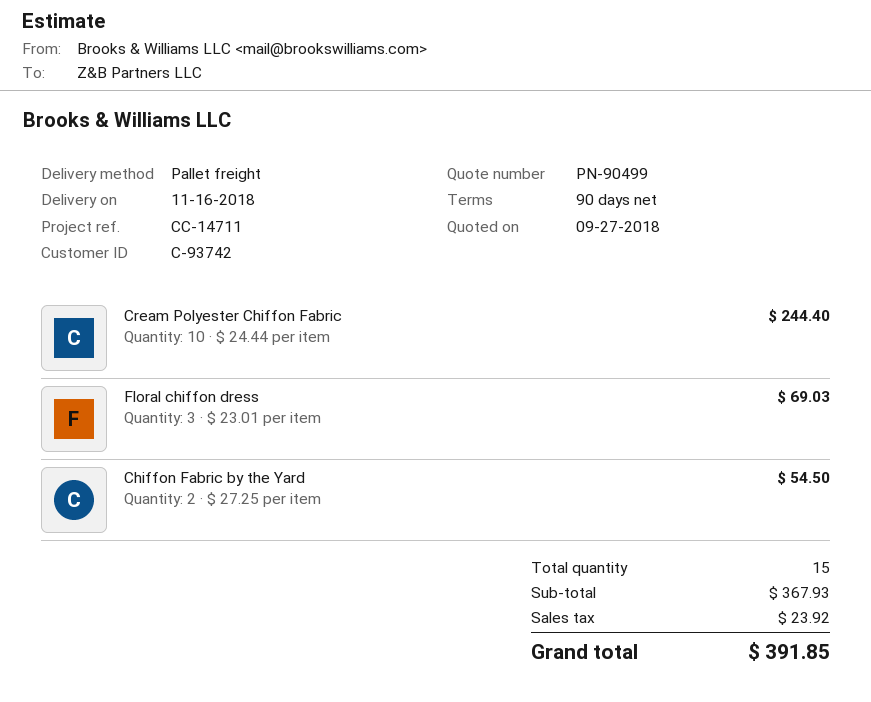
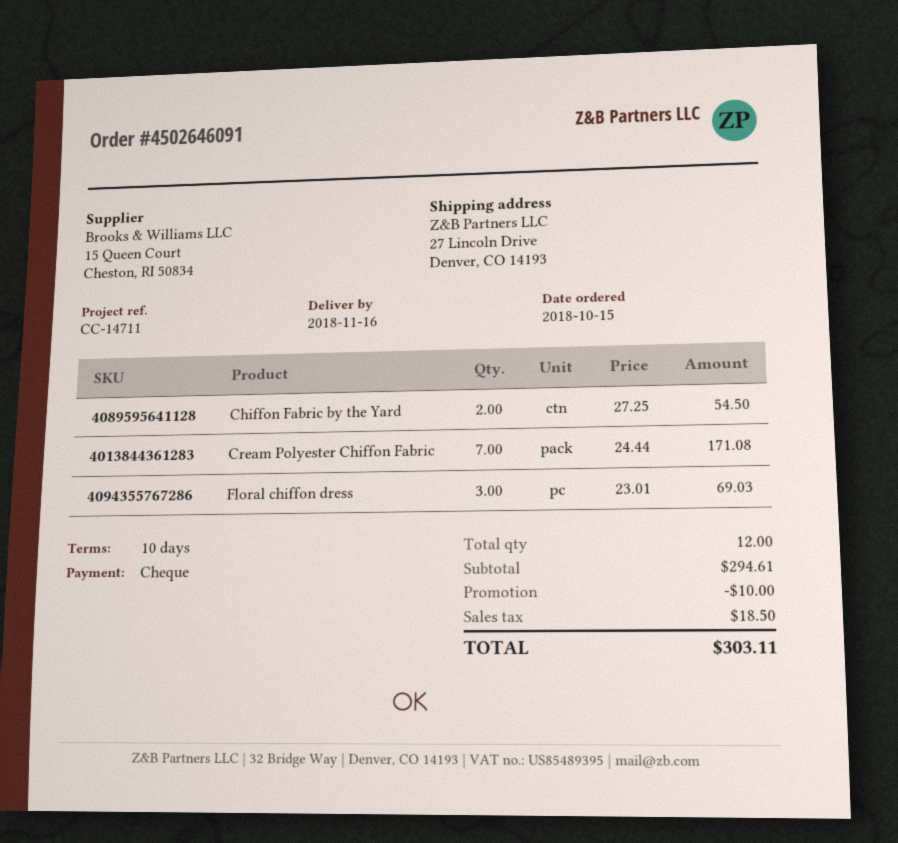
payment terms: 90 days -> 10 days
Cream Polyester Chiffon Fabric: 10 x 24.44 = 244.40 -> 7 x 24.44 = 171.08
total quantity: 15 -> 12
subtotal: 367.93 -> 294.61
discount: none -> 10.00
tax: 23.92 -> 18.50
total: 391.85 -> 303.11

